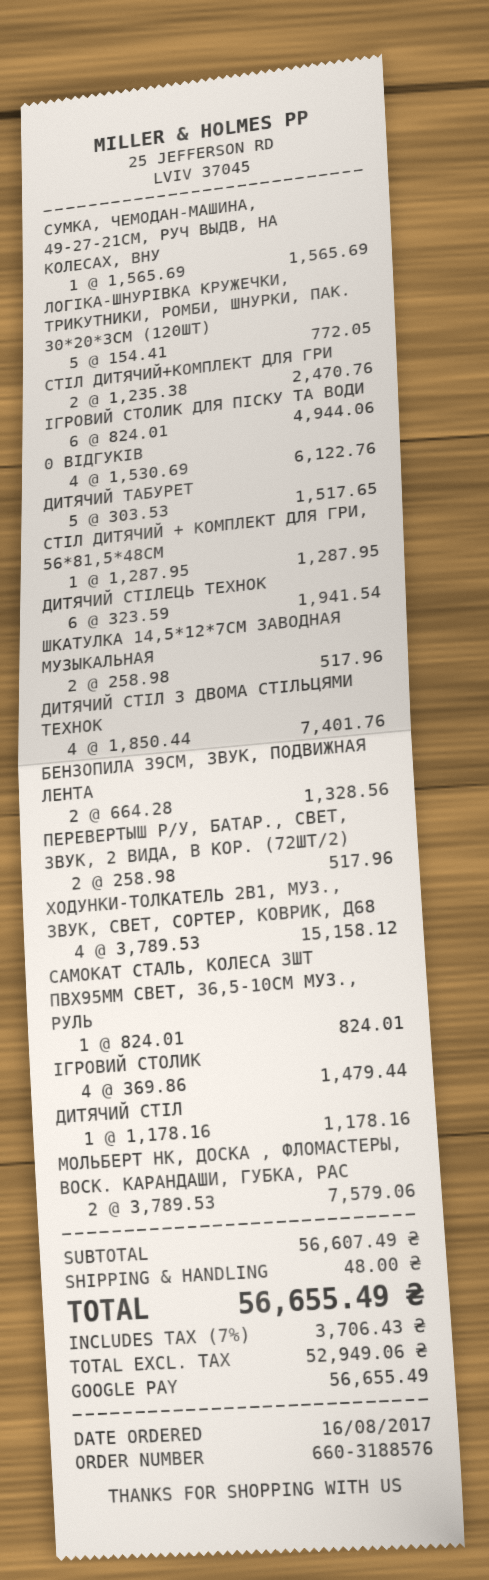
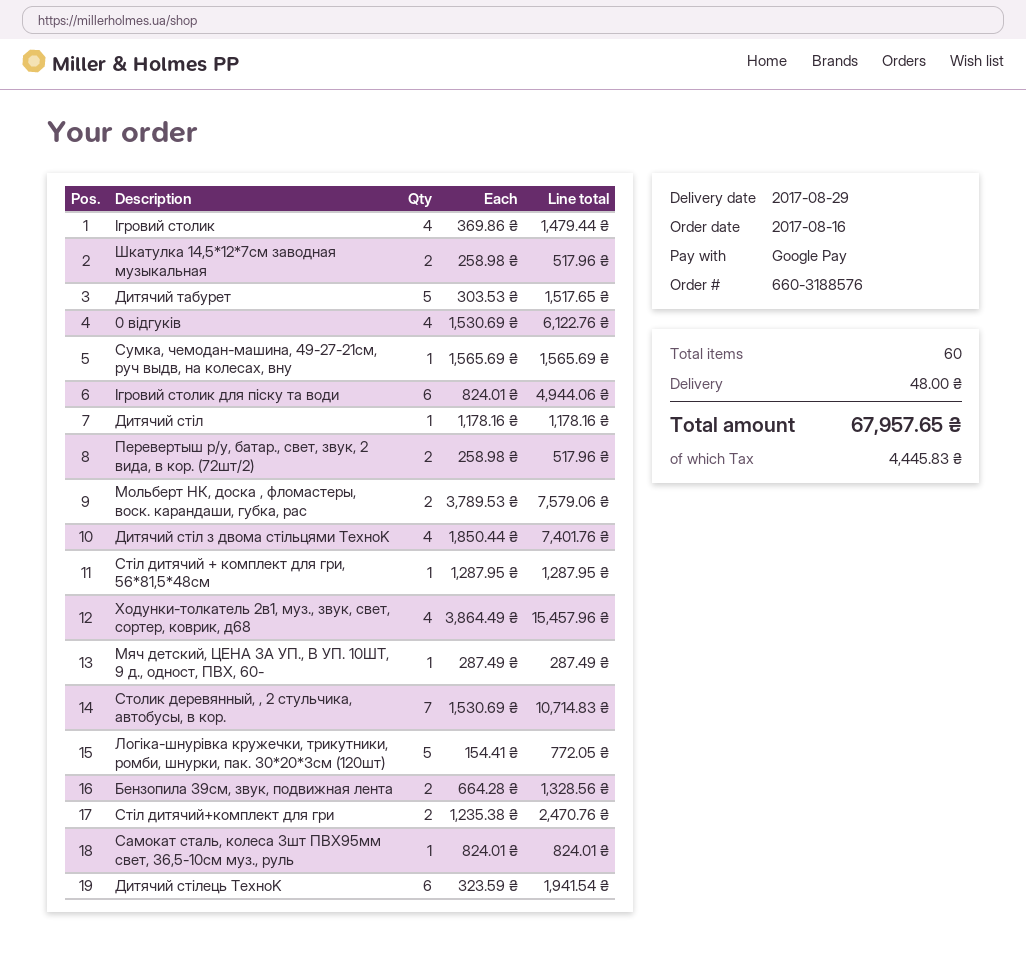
ХОДУНКИ-ТОЛКАТЕЛЬ 2В1, МУЗ., ЗВУК, СВЕТ, СОРТЕР, КОВРИК, Д68: 4 x 3789.53 = 15158.12 -> 4 x 3864.49 = 15457.96
Мяч детский, ЦЕНА ЗА УП., В УП. 10ШТ, 9 д., одност, ПВХ, 60-: none -> 1 x 287.49 = 287.49
Столик деревянный, , 2 стульчика, автобусы, в кор.: none -> 7 x 1530.69 = 10714.83
tax: 3706.43 -> 4445.83
total: 56655.49 -> 67957.65

